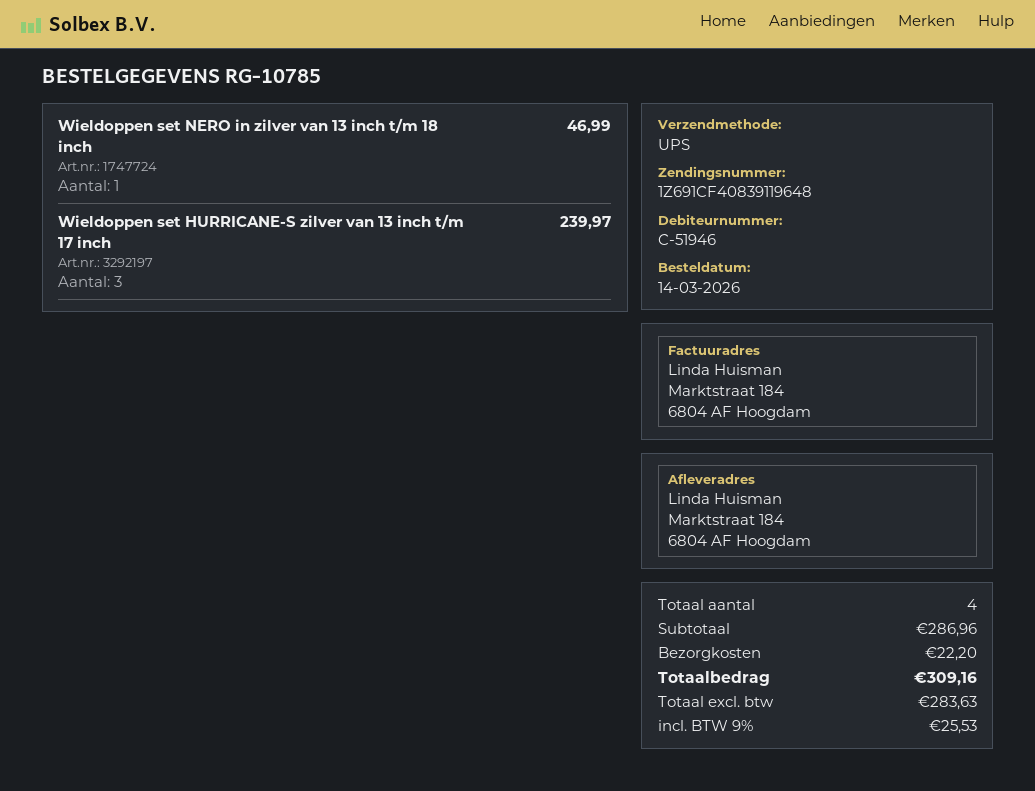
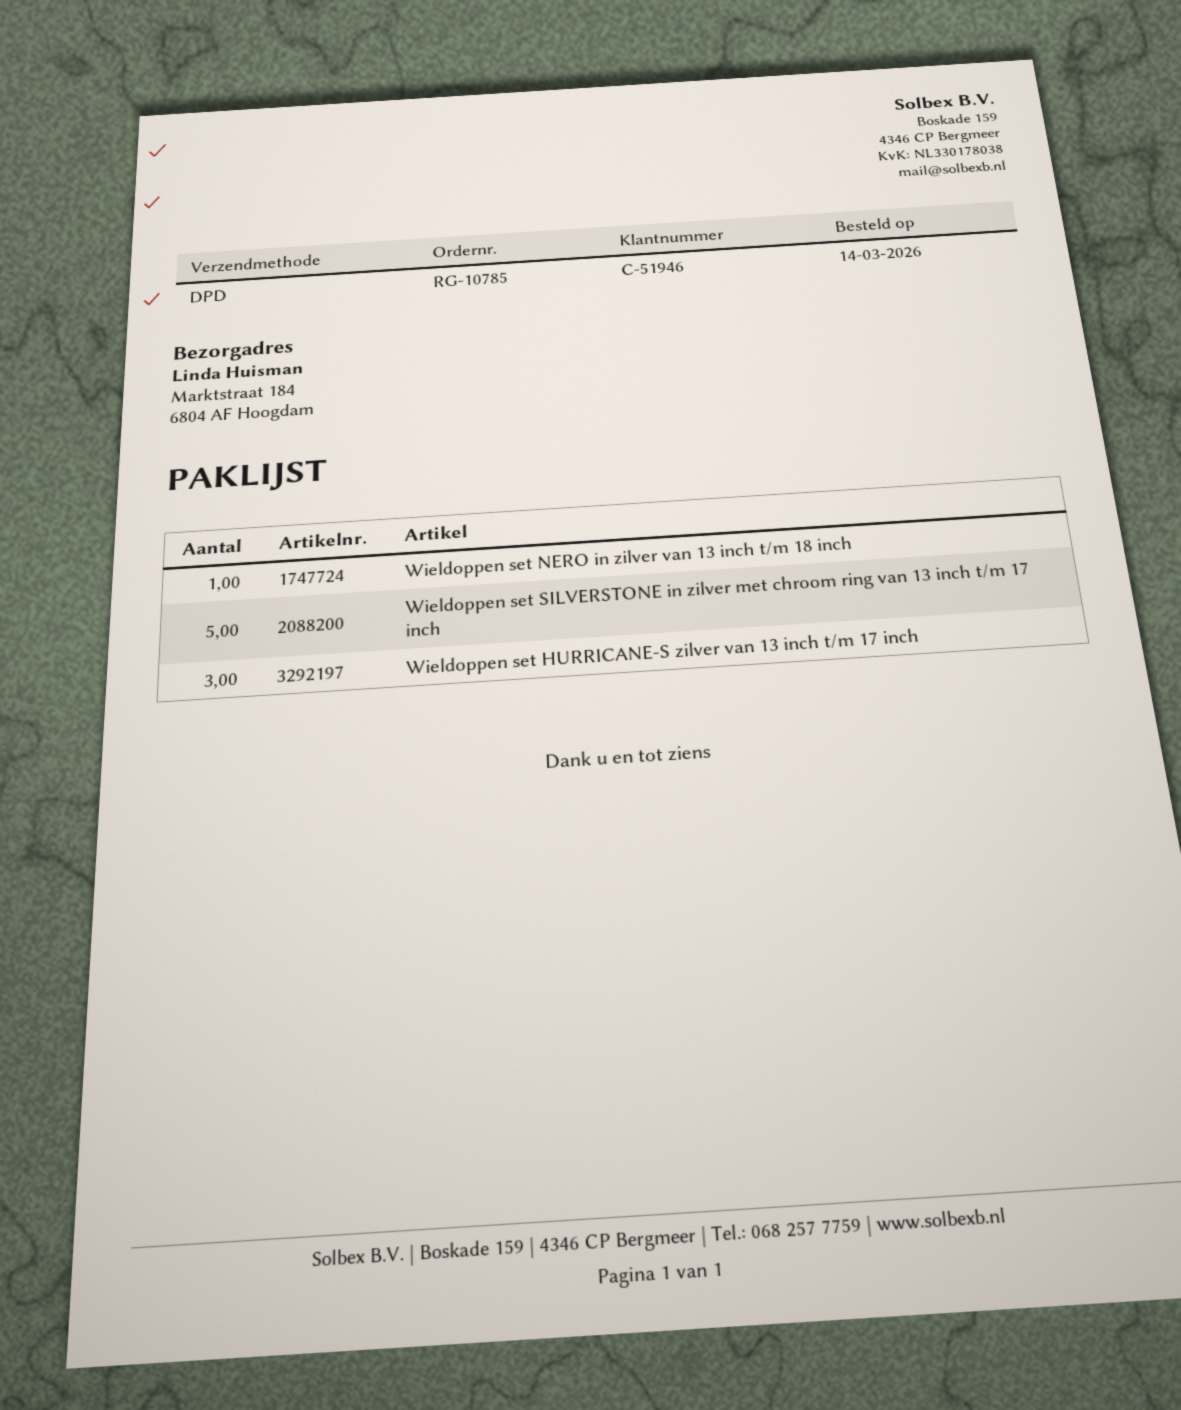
shipping method: UPS -> DPD
Wieldoppen set SILVERSTONE in zilver met chroom ring van 13 inch t/m 17 inch: none -> 5

